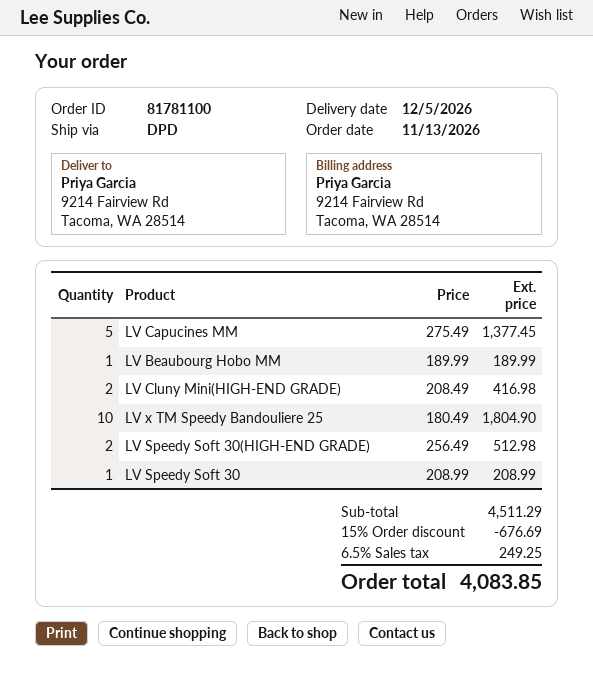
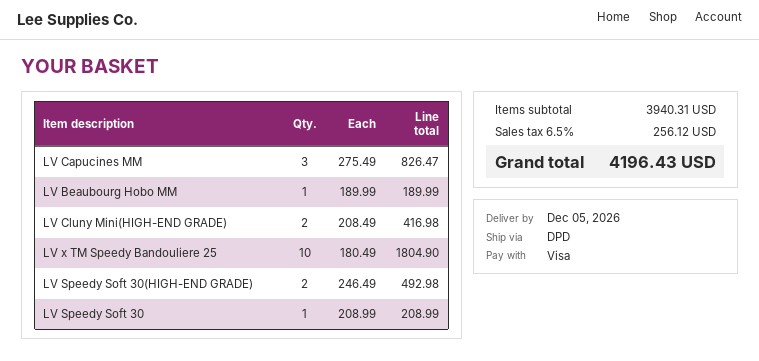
LV Capucines MM: 5 x 275.49 = 1377.45 -> 3 x 275.49 = 826.47
LV Speedy Soft 30(HIGH-END GRADE): 2 x 256.49 = 512.98 -> 2 x 246.49 = 492.98
subtotal: 4511.29 -> 3940.31
discount: 15% = 676.69 -> none
tax: 6.5% = 249.25 -> 6.5% = 256.12
total: 4083.85 -> 4196.43

